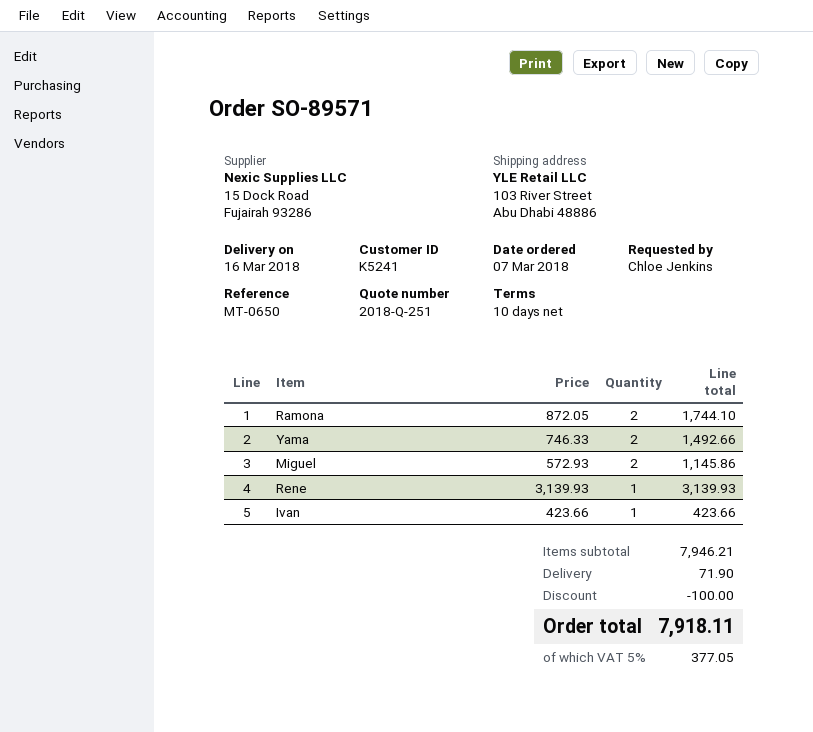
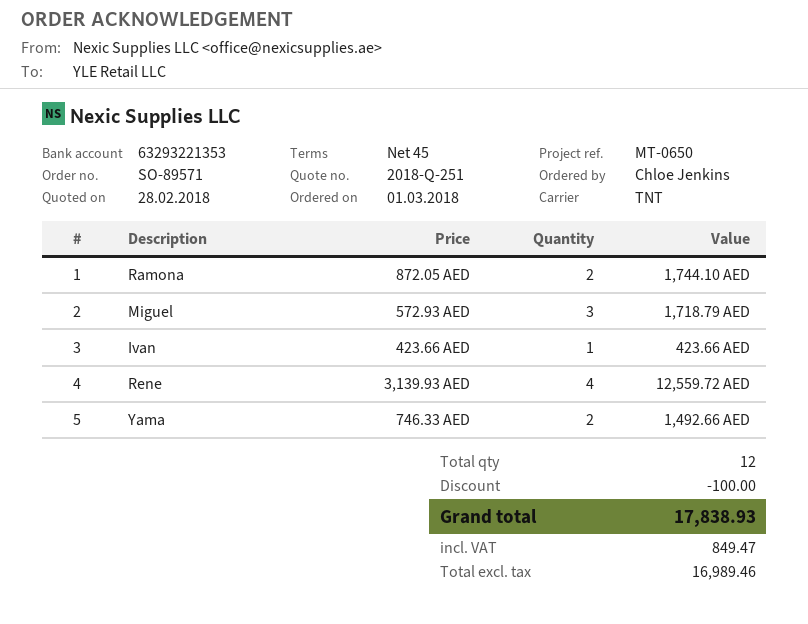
order date: 2018-03-07 -> 2018-03-01
payment terms: 10 days -> 45 days
Miguel: 2 x 572.93 = 1145.86 -> 3 x 572.93 = 1718.79
Rene: 1 x 3139.93 = 3139.93 -> 4 x 3139.93 = 12559.72
shipping: 71.90 -> none
tax: 377.05 -> 849.47
total: 7918.11 -> 17838.93

